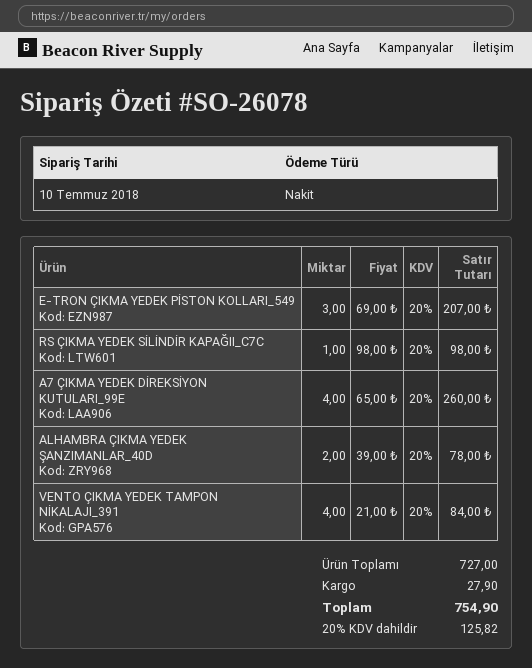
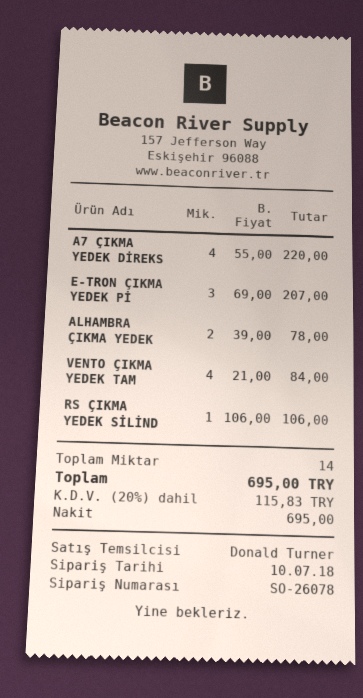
RS ÇIKMA YEDEK SİLİNDİR KAPAĞII_C7C: 1 x 98.00 = 98.00 -> 1 x 106.00 = 106.00
A7 ÇIKMA YEDEK DİREKSİYON KUTULARI_99E: 4 x 65.00 = 260.00 -> 4 x 55.00 = 220.00
shipping: 27.90 -> none
tax: 20% = 125.82 -> 20% = 115.83
total: 754.90 -> 695.00

